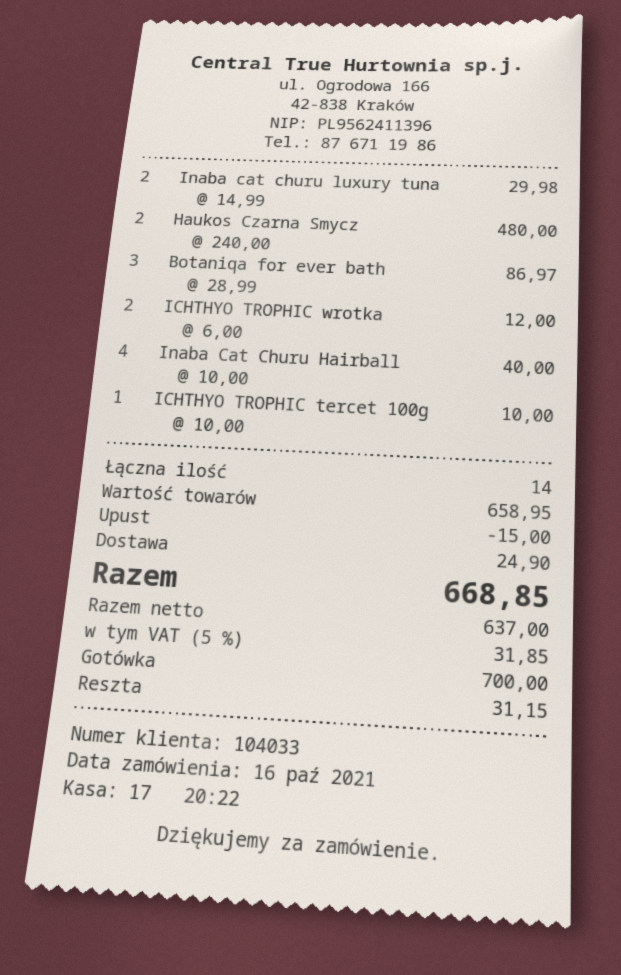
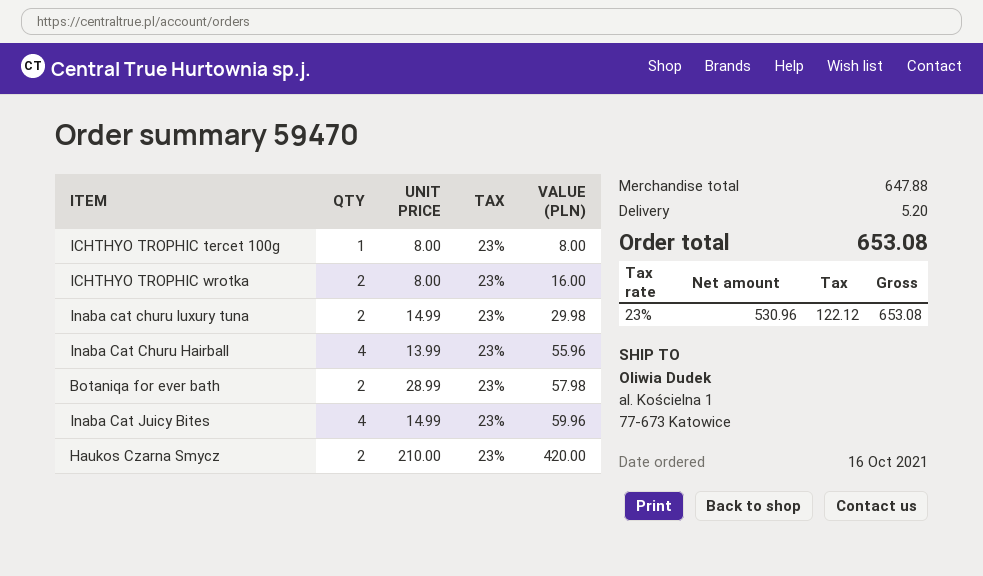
Haukos Czarna Smycz: 2 x 240.00 = 480.00 -> 2 x 210.00 = 420.00
Botaniqa for ever bath: 3 x 28.99 = 86.97 -> 2 x 28.99 = 57.98
ICHTHYO TROPHIC wrotka: 2 x 6.00 = 12.00 -> 2 x 8.00 = 16.00
Inaba Cat Churu Hairball: 4 x 10.00 = 40.00 -> 4 x 13.99 = 55.96
ICHTHYO TROPHIC tercet 100g: 1 x 10.00 = 10.00 -> 1 x 8.00 = 8.00
Inaba Cat Juicy Bites: none -> 4 x 14.99 = 59.96
subtotal: 658.95 -> 647.88
discount: 15.00 -> none
shipping: 24.90 -> 5.20
net: 637.00 -> 530.96
tax: 5% = 31.85 -> 23% = 122.12
total: 668.85 -> 653.08

